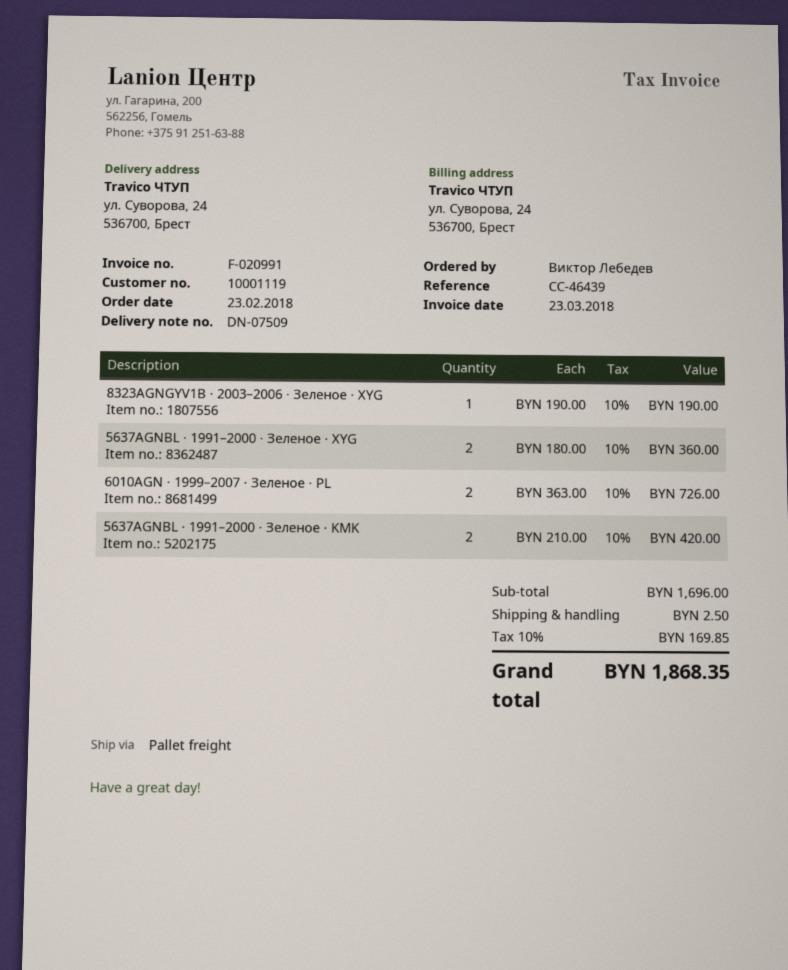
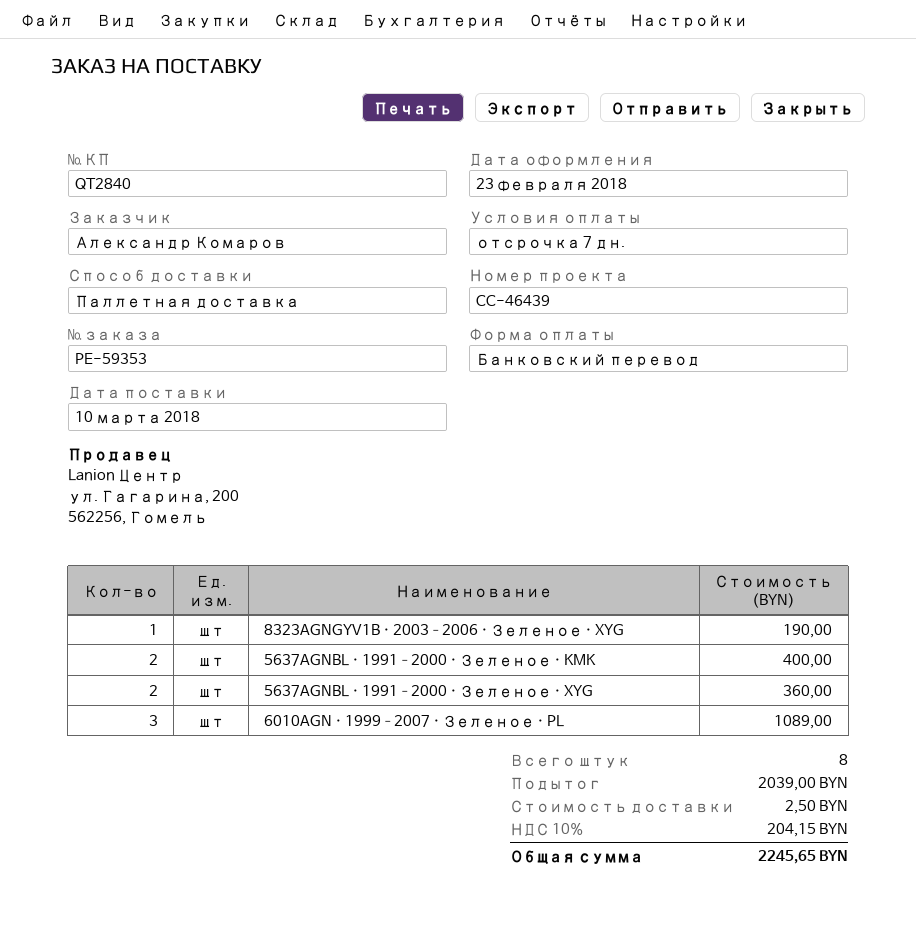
ordered by: Виктор Лебедев -> Александр Комаров
6010AGN · 1999–2007 · Зеленое · PL: 2 for 726.00 -> 3 for 1089.00
5637AGNBL · 1991–2000 · Зеленое · KMK: 2 for 420.00 -> 2 for 400.00
subtotal: 1696.00 -> 2039.00
tax: 10% = 169.85 -> 10% = 204.15
total: 1868.35 -> 2245.65

